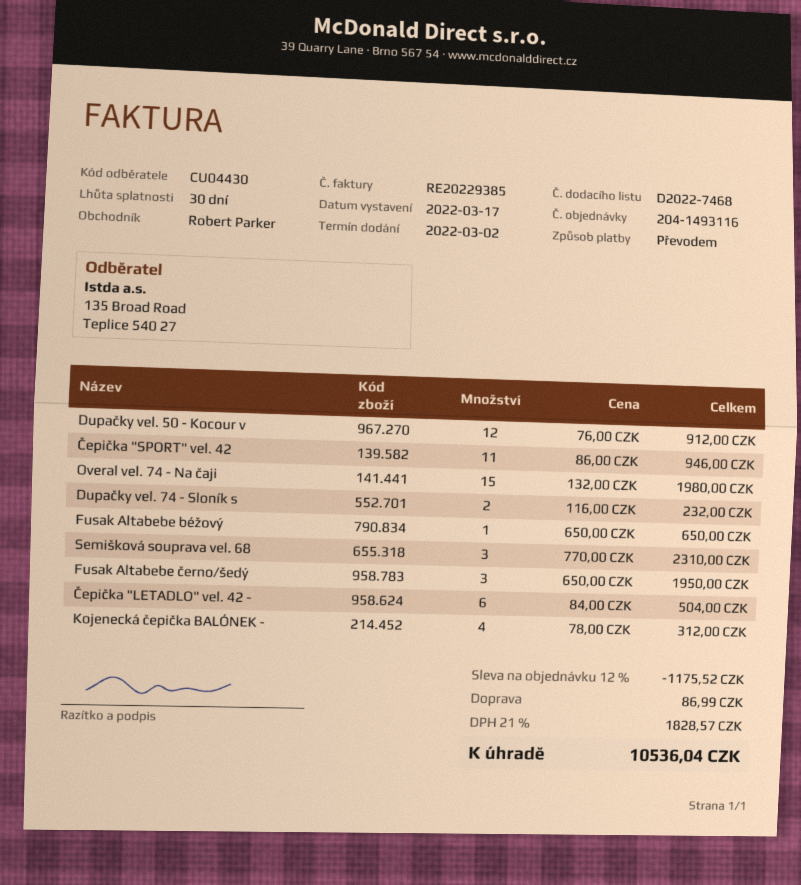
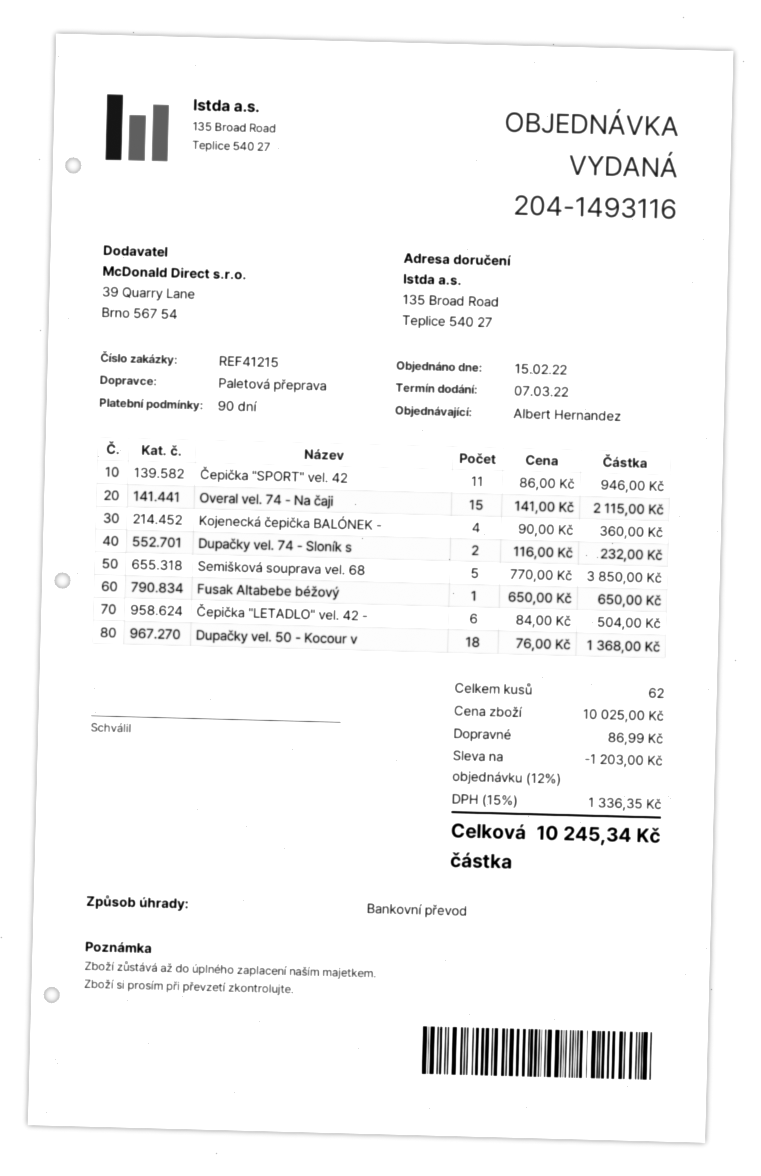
delivery date: 2022-03-02 -> 2022-03-07
payment terms: 30 days -> 90 days
Dupačky vel. 50 - Kocour v: 12 x 76.00 = 912.00 -> 18 x 76.00 = 1368.00
Overal vel. 74 - Na čaji: 15 x 132.00 = 1980.00 -> 15 x 141.00 = 2115.00
Semišková souprava vel. 68: 3 x 770.00 = 2310.00 -> 5 x 770.00 = 3850.00
Fusak Altabebe černo/šedý: 3 x 650.00 = 1950.00 -> none
Kojenecká čepička BALÓNEK -: 4 x 78.00 = 312.00 -> 4 x 90.00 = 360.00
discount: 12% = 1175.52 -> 12% = 1203.00
tax: 21% = 1828.57 -> 15% = 1336.35
total: 10536.04 -> 10245.34

